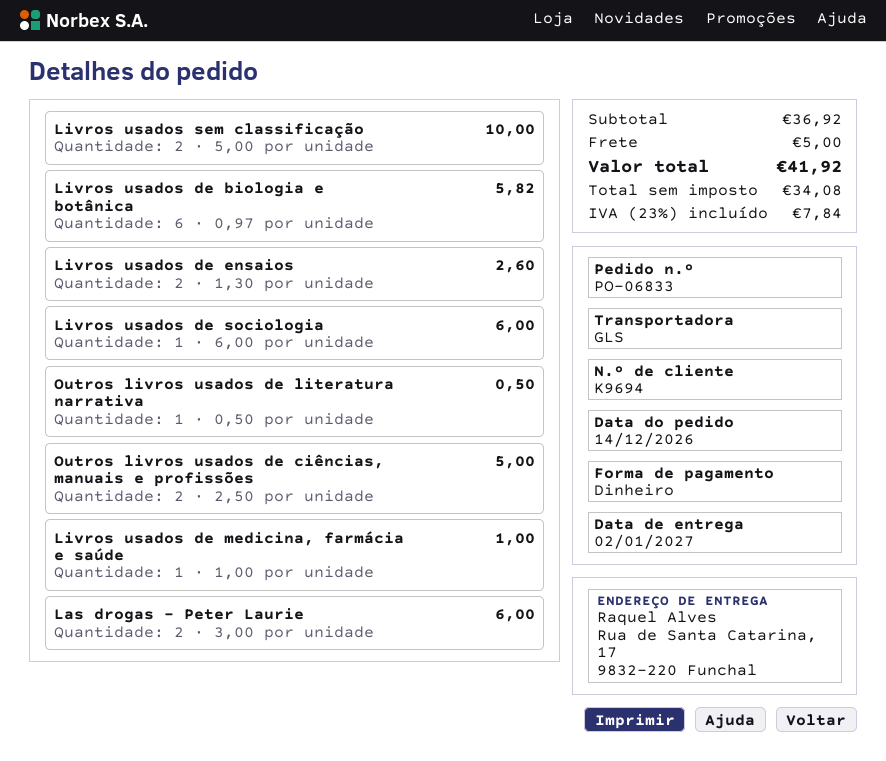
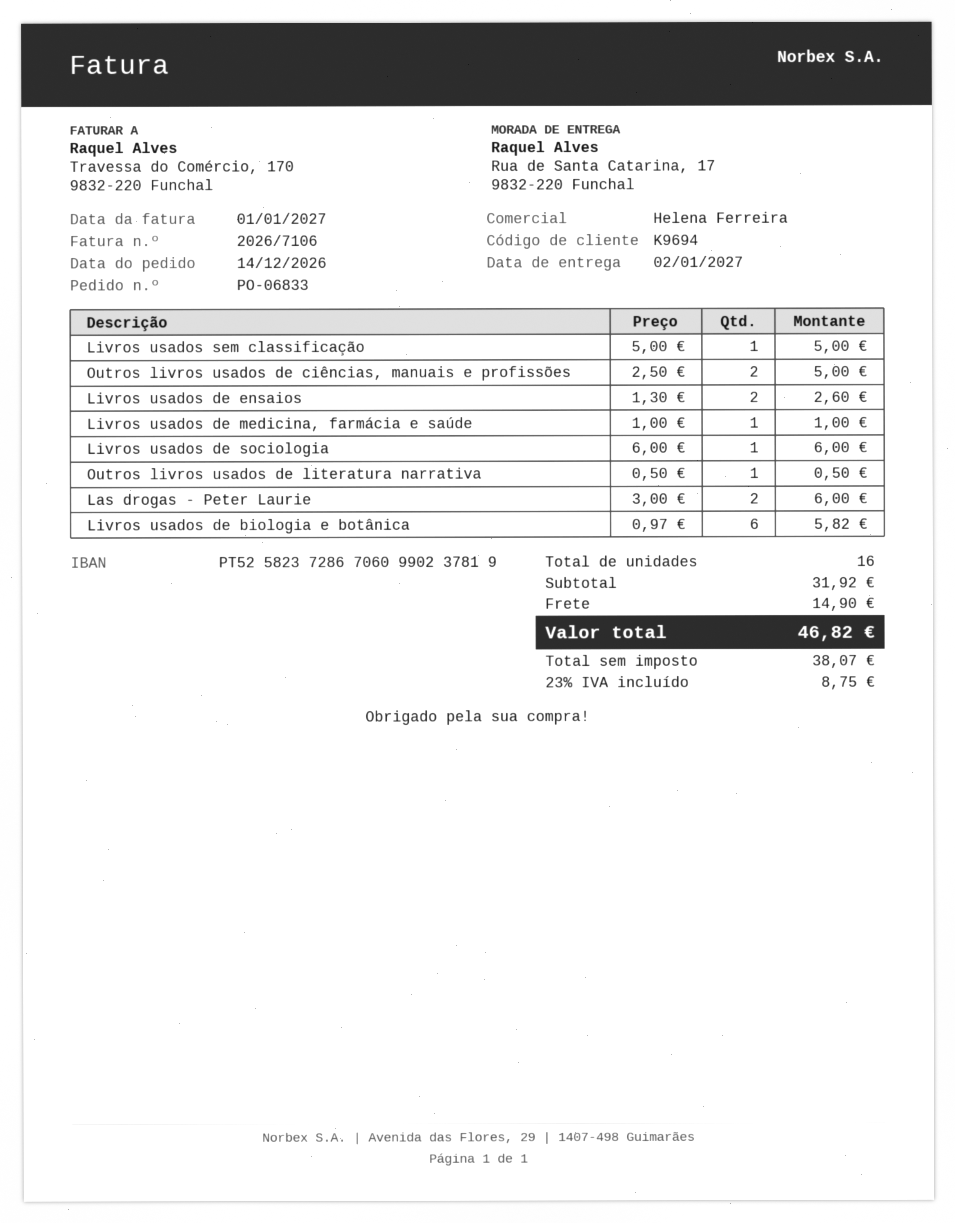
Livros usados sem classificação: 2 x 5.00 = 10.00 -> 1 x 5.00 = 5.00
subtotal: 36.92 -> 31.92
shipping: 5.00 -> 14.90
net: 34.08 -> 38.07
tax: 23% = 7.84 -> 23% = 8.75
total: 41.92 -> 46.82

